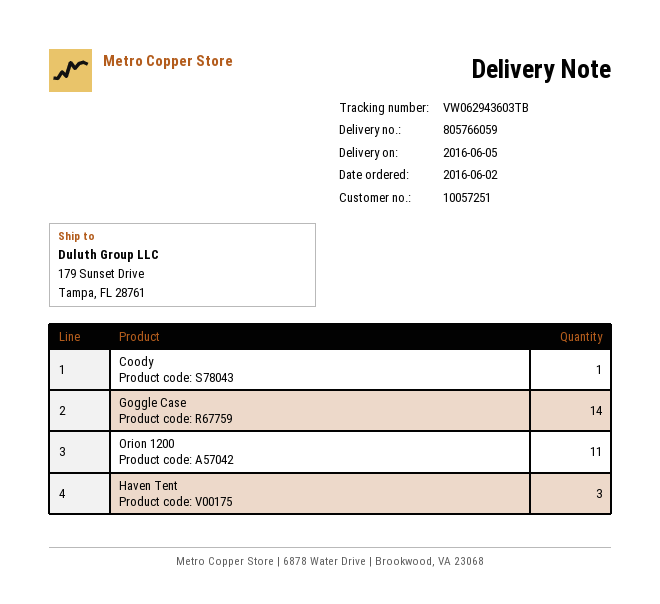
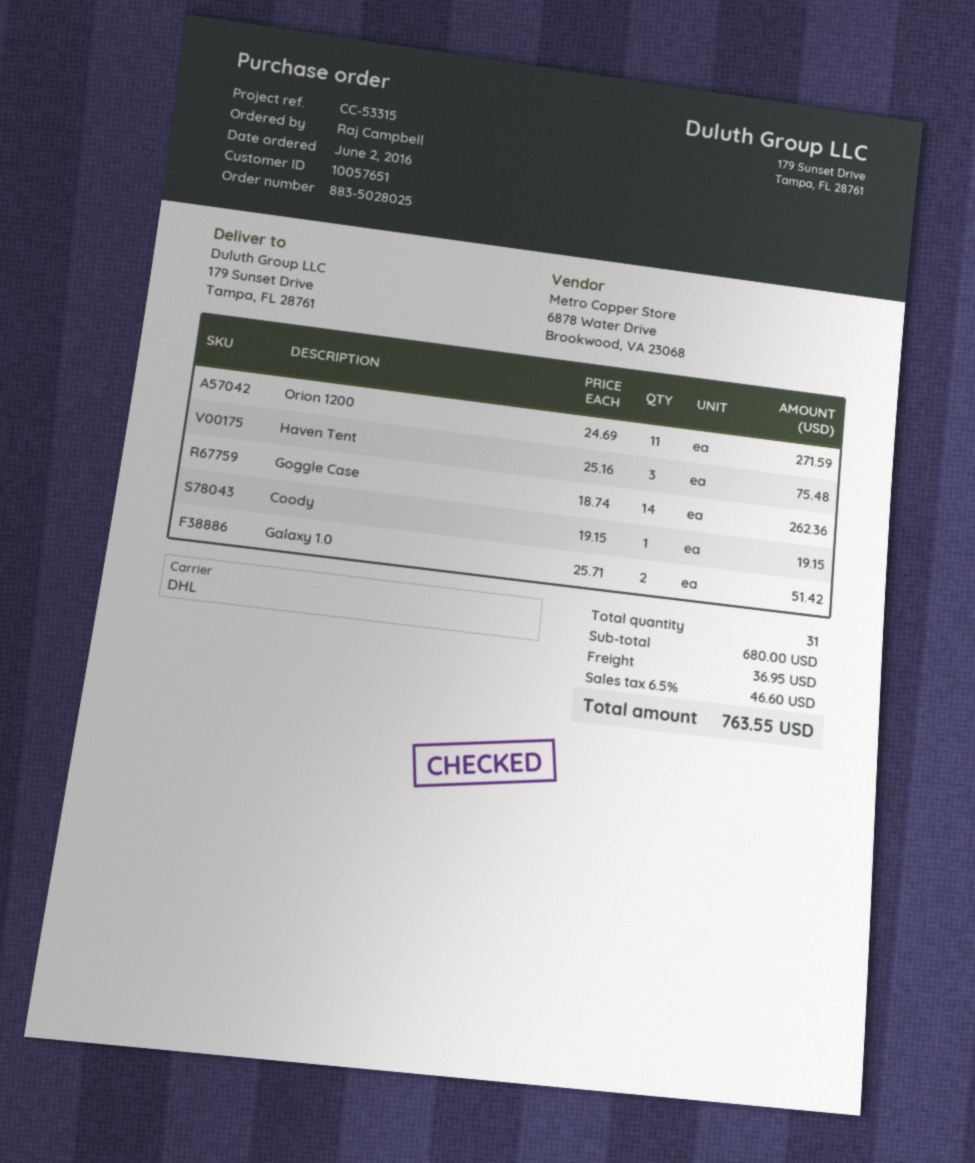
customer number: 10057251 -> 10057651
Galaxy 1.0: none -> 2

